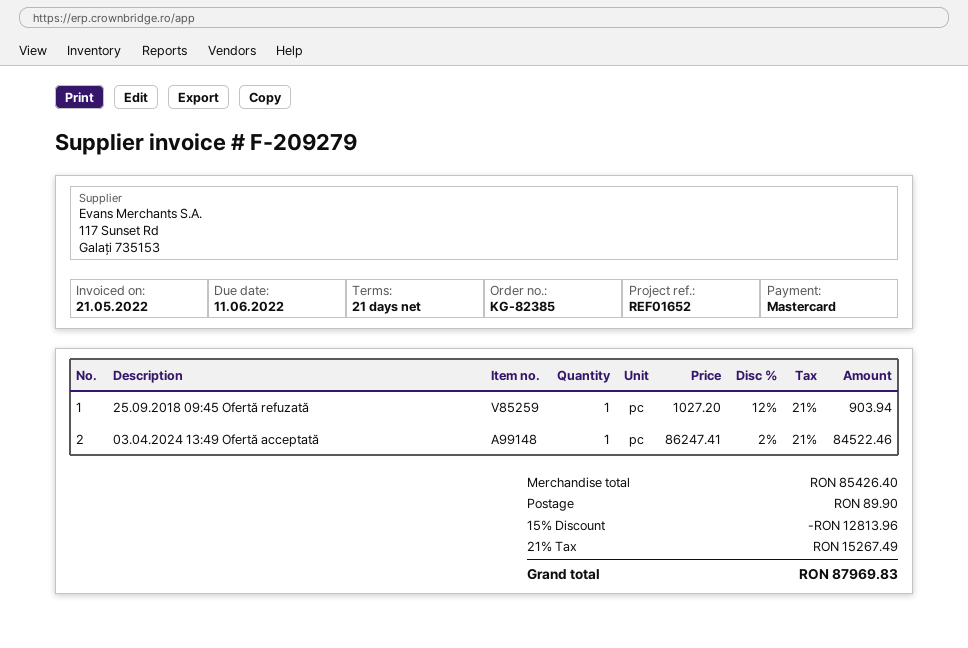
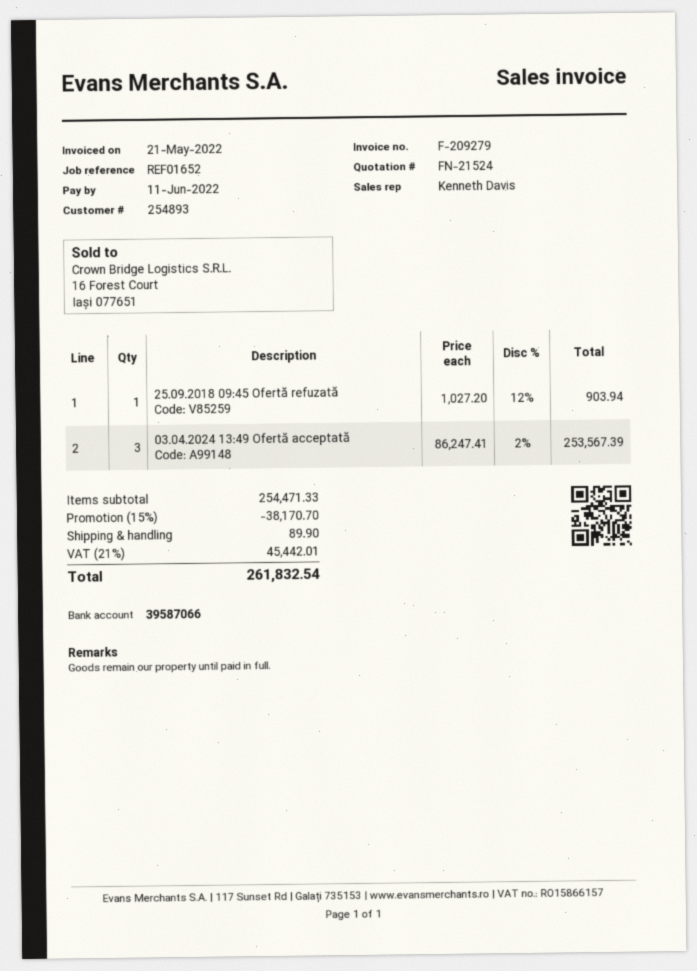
03.04.2024 13:49 Ofertă acceptată: 1 x 86247.41 - 2% = 84522.46 -> 3 x 86247.41 - 2% = 253567.39
subtotal: 85426.40 -> 254471.33
discount: 15% = 12813.96 -> 15% = 38170.70
tax: 21% = 15267.49 -> 21% = 45442.01
total: 87969.83 -> 261832.54

